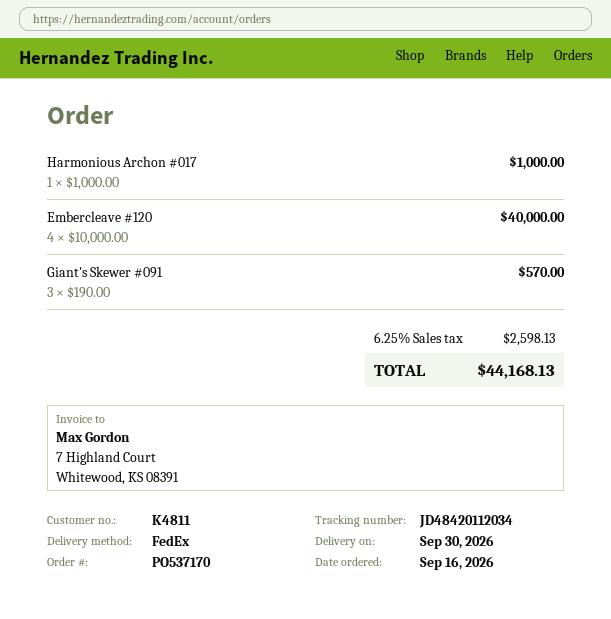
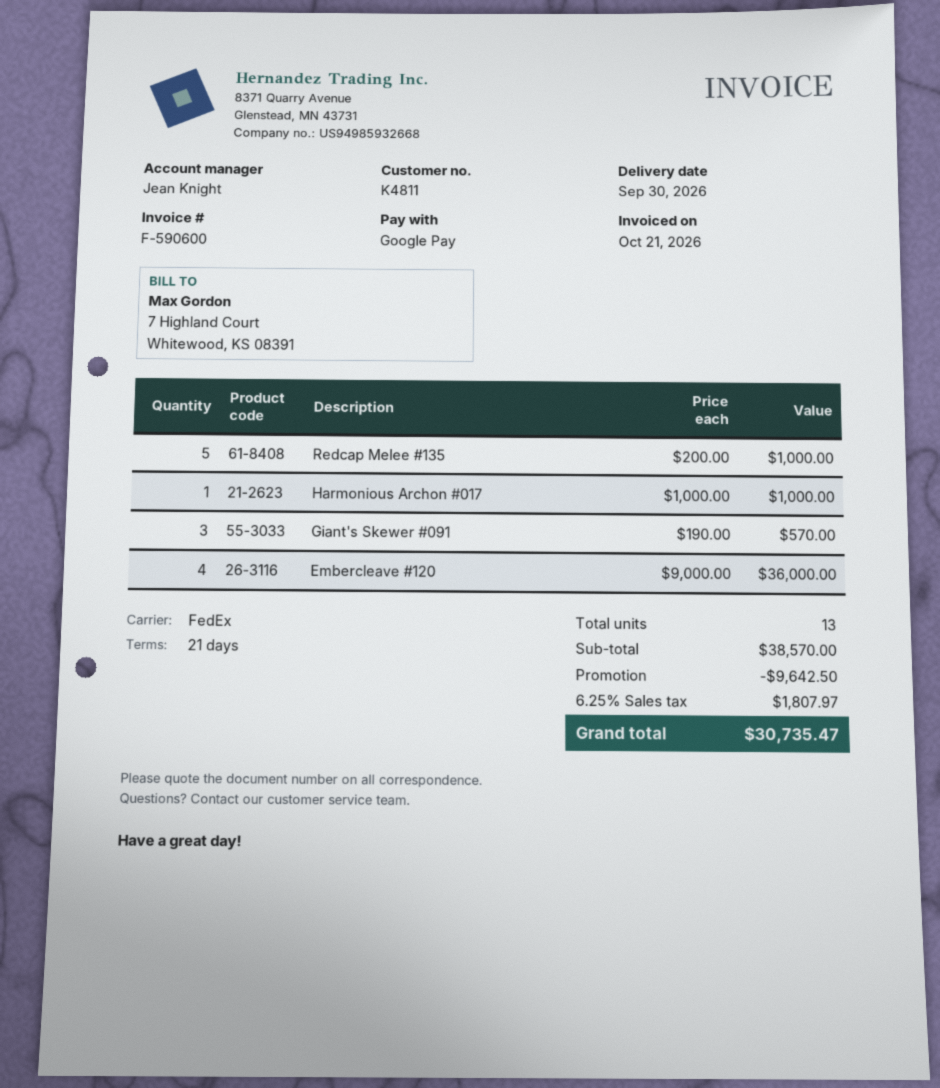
Embercleave #120: 4 x 10000.00 = 40000.00 -> 4 x 9000.00 = 36000.00
Redcap Melee #135: none -> 5 x 200.00 = 1000.00
discount: none -> 9642.50
tax: 6.25% = 2598.13 -> 6.25% = 1807.97
total: 44168.13 -> 30735.47

